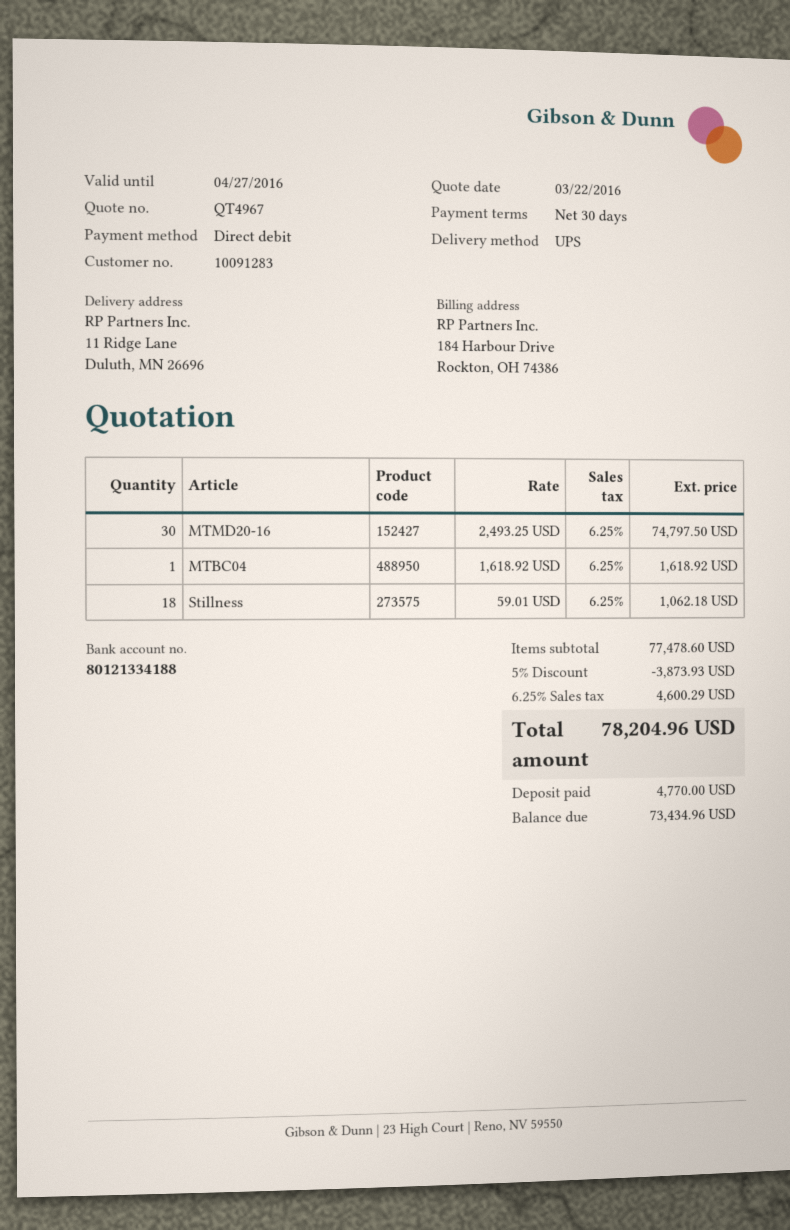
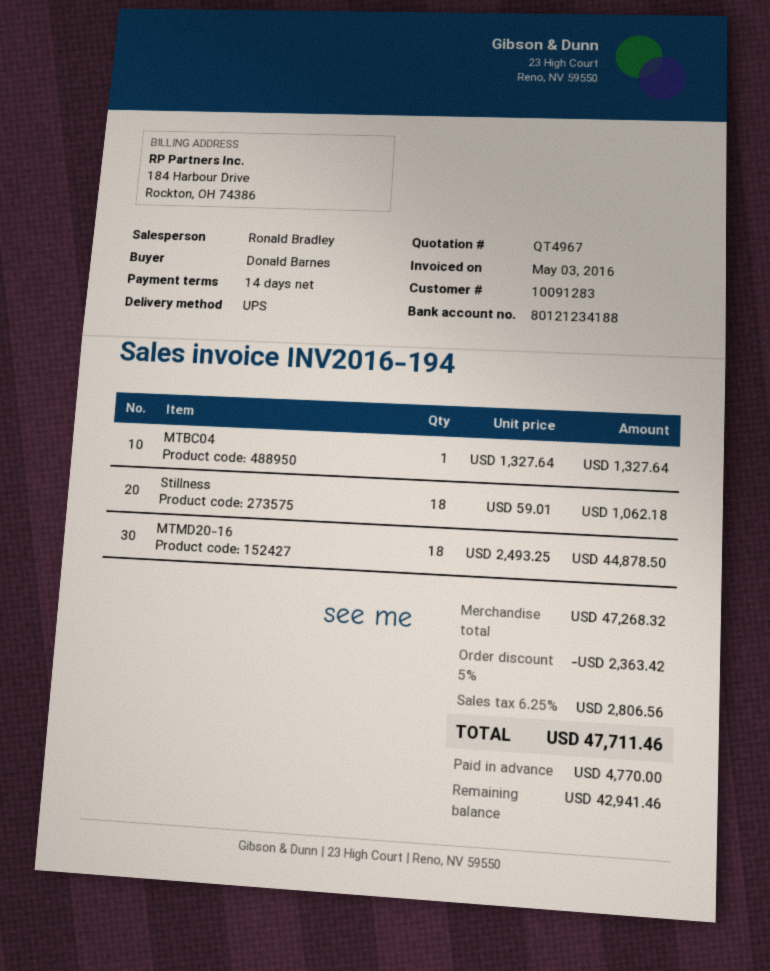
payment terms: 30 days -> 14 days
bank account: 80121334188 -> 80121234188
MTMD20-16: 30 x 2493.25 = 74797.50 -> 18 x 2493.25 = 44878.50
MTBC04: 1 x 1618.92 = 1618.92 -> 1 x 1327.64 = 1327.64
subtotal: 77478.60 -> 47268.32
discount: 5% = 3873.93 -> 5% = 2363.42
tax: 6.25% = 4600.29 -> 6.25% = 2806.56
total: 78204.96 -> 47711.46
balance: 73434.96 -> 42941.46

